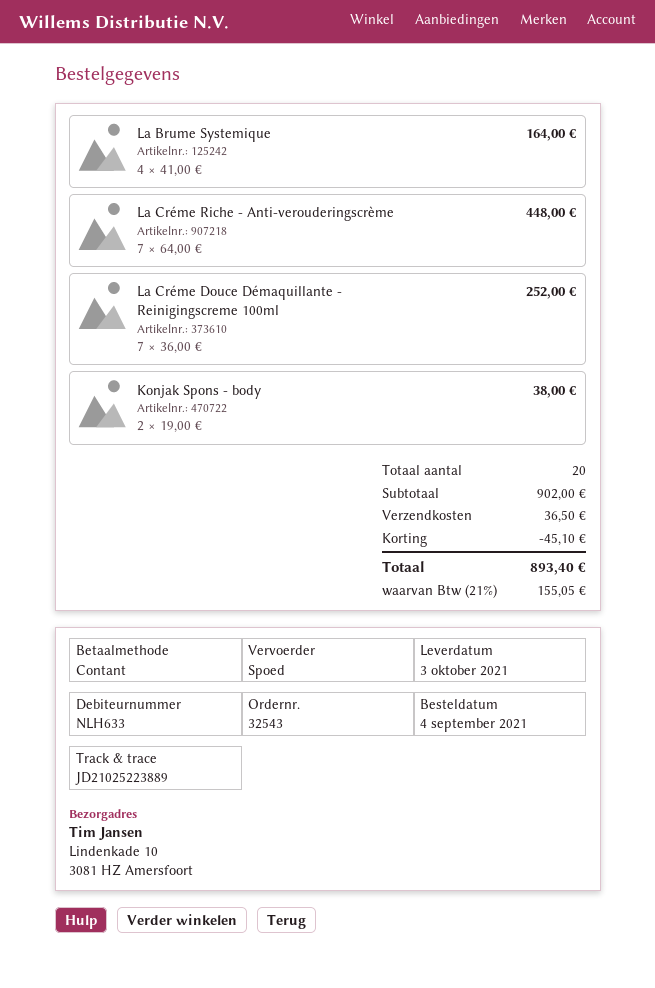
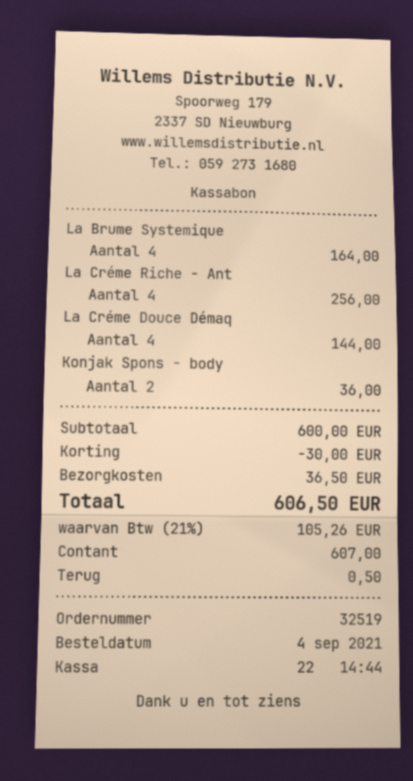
order number: 32543 -> 32519
La Créme Riche - Anti-verouderingscrème: 7 for 448.00 -> 4 for 256.00
La Créme Douce Démaquillante - Reinigingscreme 100ml: 7 for 252.00 -> 4 for 144.00
Konjak Spons - body: 2 for 38.00 -> 2 for 36.00
subtotal: 902.00 -> 600.00
discount: 45.10 -> 30.00
tax: 21% = 155.05 -> 21% = 105.26
total: 893.40 -> 606.50

